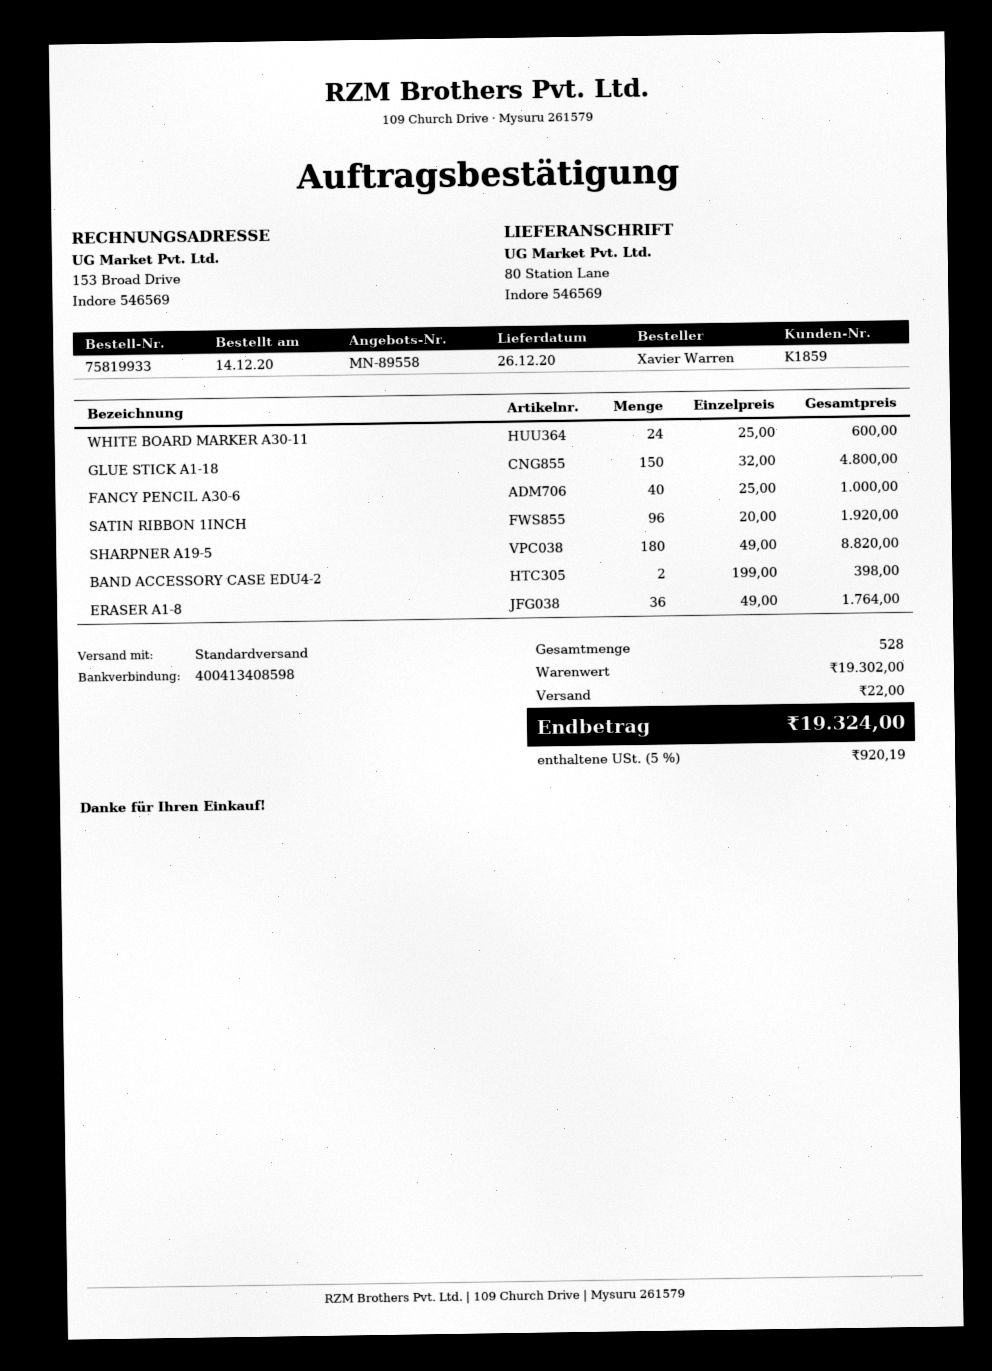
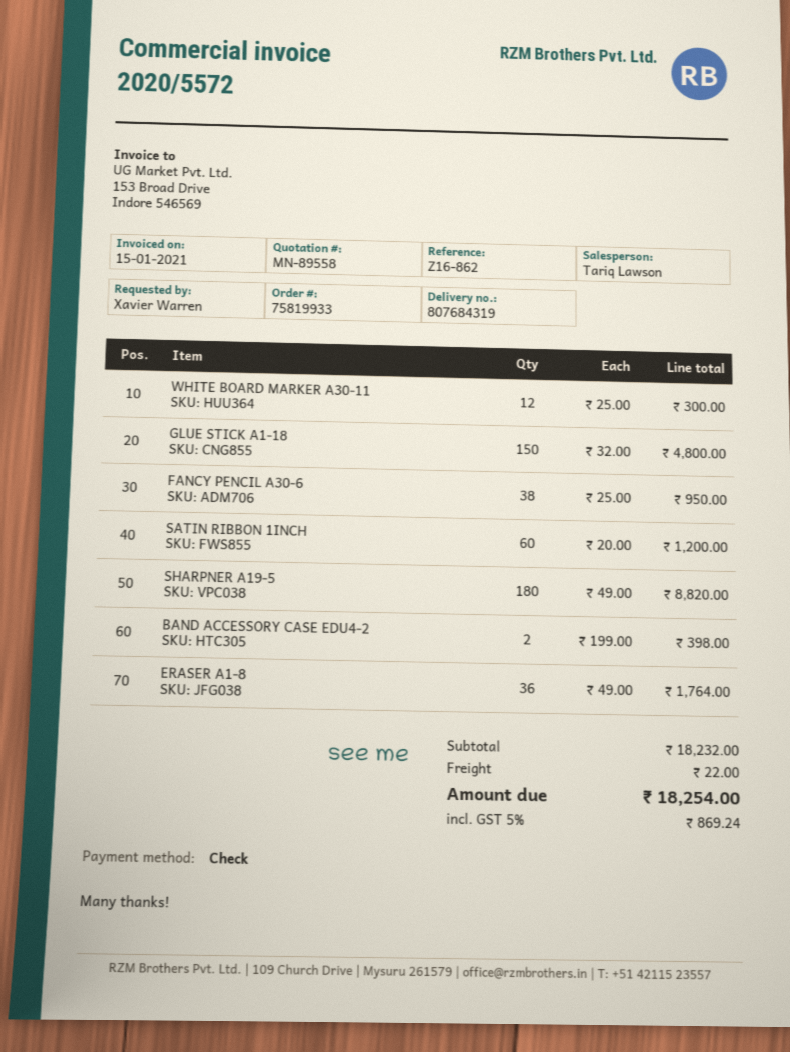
WHITE BOARD MARKER A30-11: 24 x 25.00 = 600.00 -> 12 x 25.00 = 300.00
FANCY PENCIL A30-6: 40 x 25.00 = 1000.00 -> 38 x 25.00 = 950.00
SATIN RIBBON 1INCH: 96 x 20.00 = 1920.00 -> 60 x 20.00 = 1200.00
subtotal: 19302.00 -> 18232.00
tax: 5% = 920.19 -> 5% = 869.24
total: 19324.00 -> 18254.00

